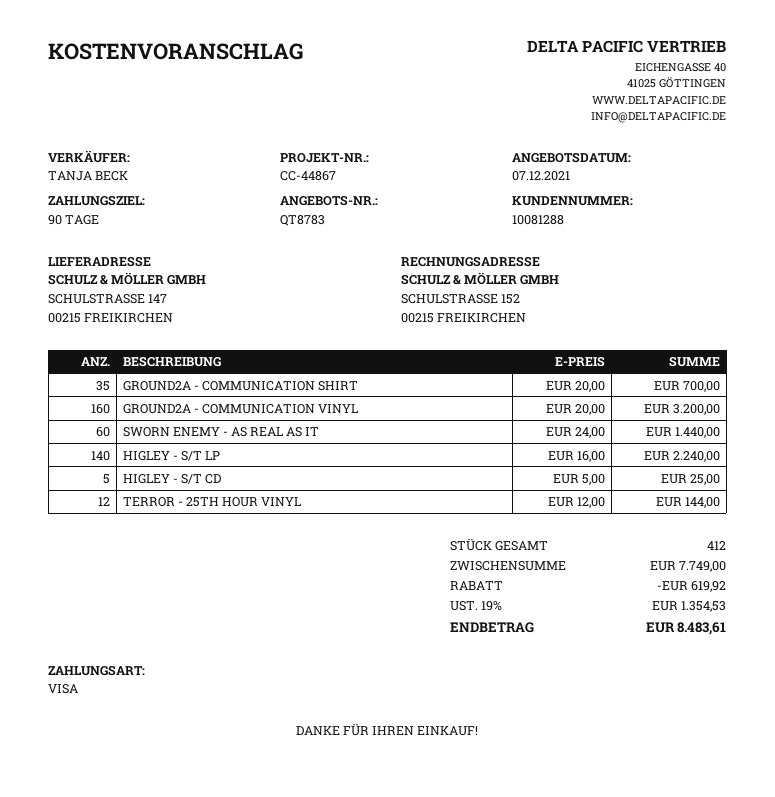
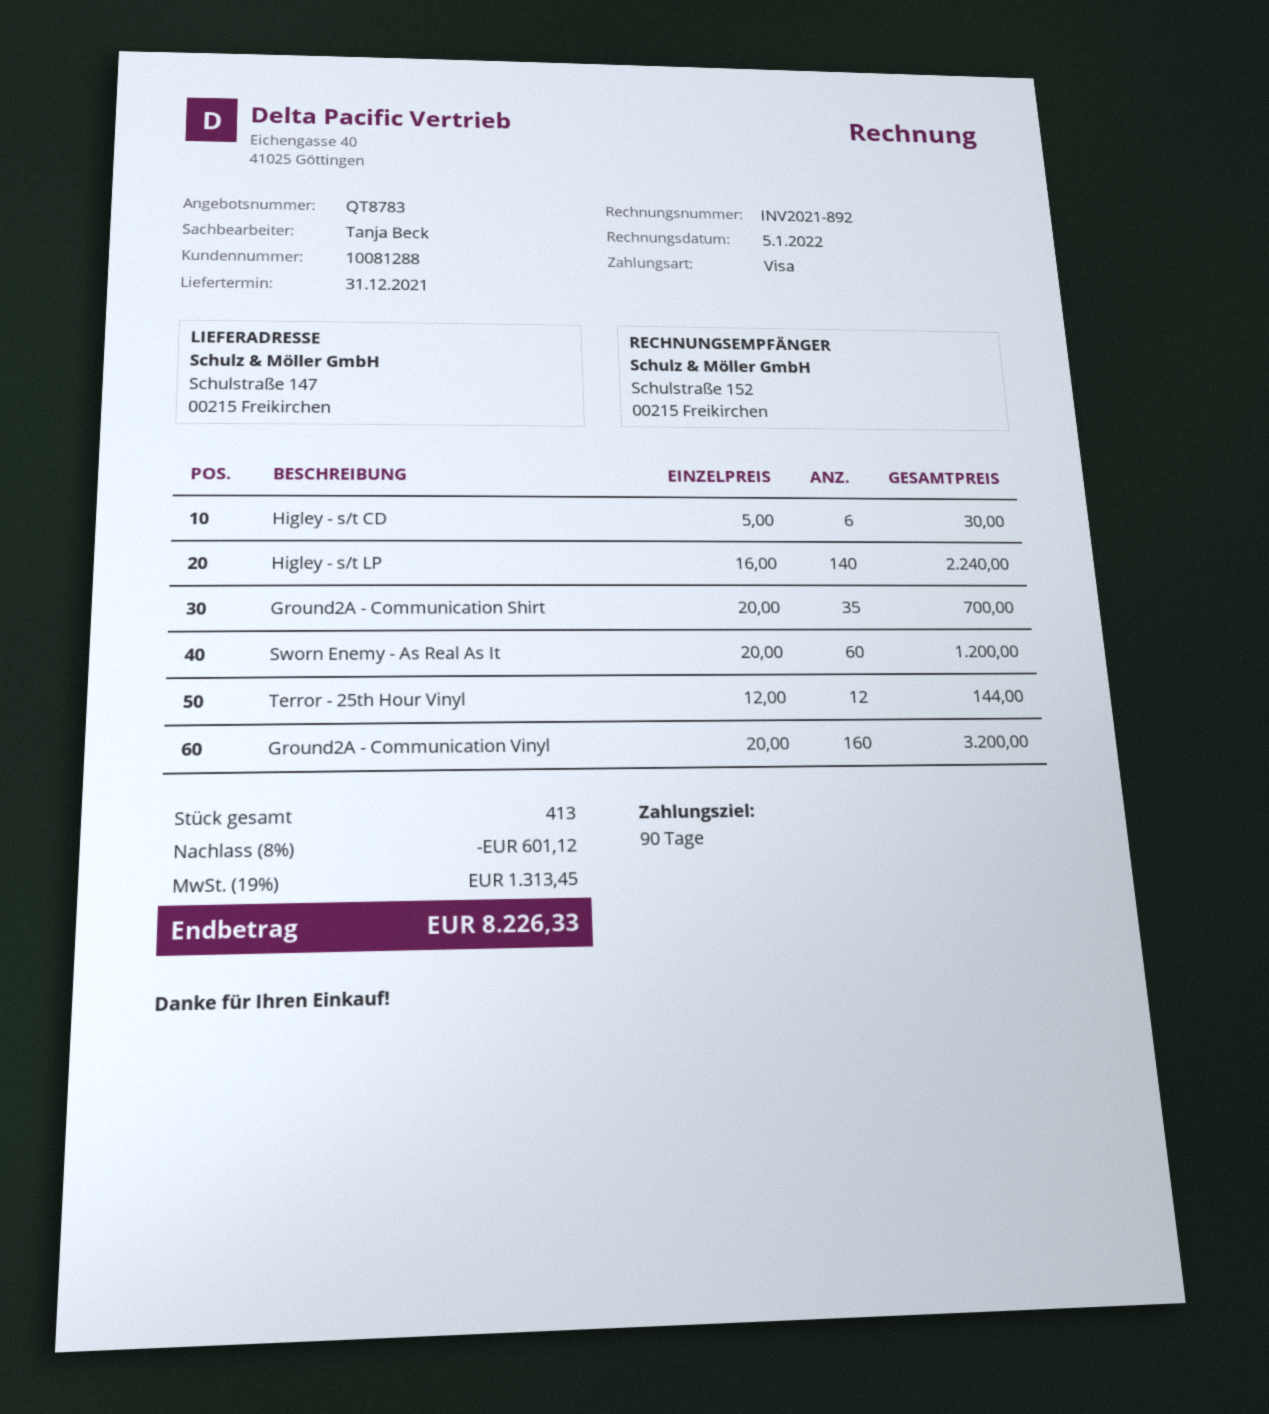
SWORN ENEMY - AS REAL AS IT: 60 x 24.00 = 1440.00 -> 60 x 20.00 = 1200.00
HIGLEY - S/T CD: 5 x 5.00 = 25.00 -> 6 x 5.00 = 30.00
total quantity: 412 -> 413
discount: 619.92 -> 601.12
tax: 19% = 1354.53 -> 19% = 1313.45
total: 8483.61 -> 8226.33

